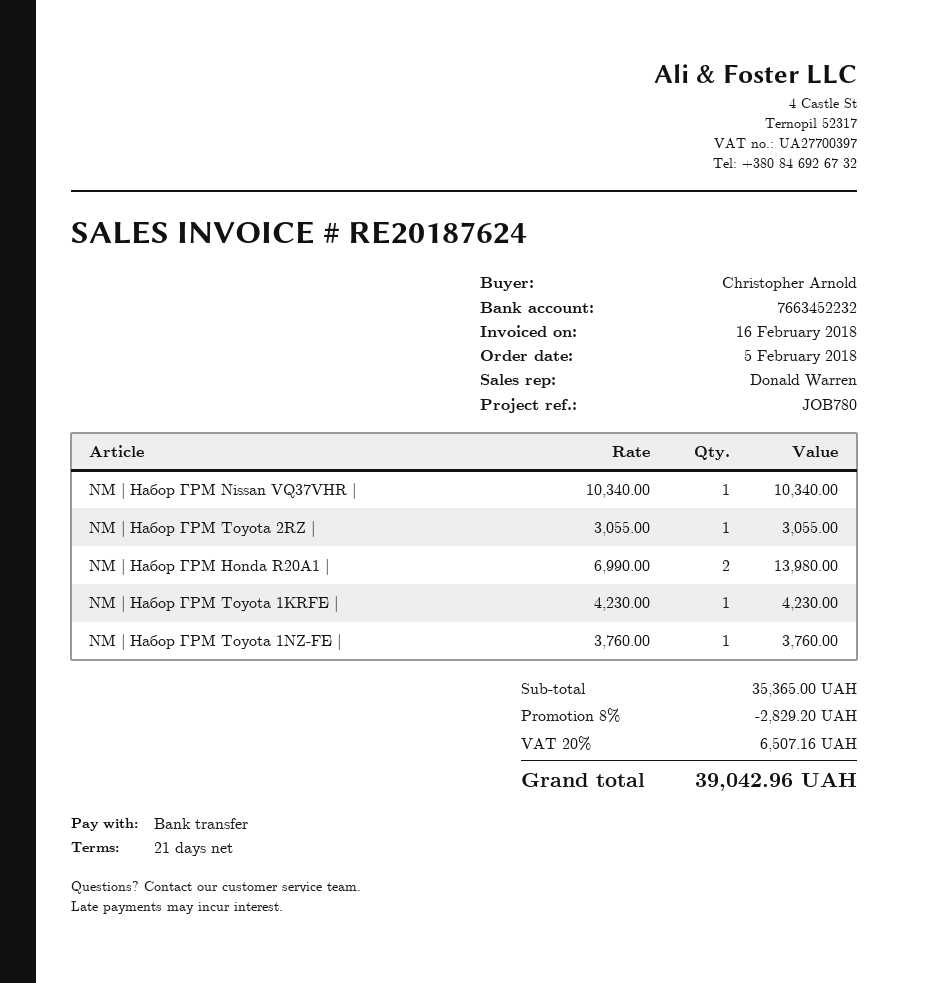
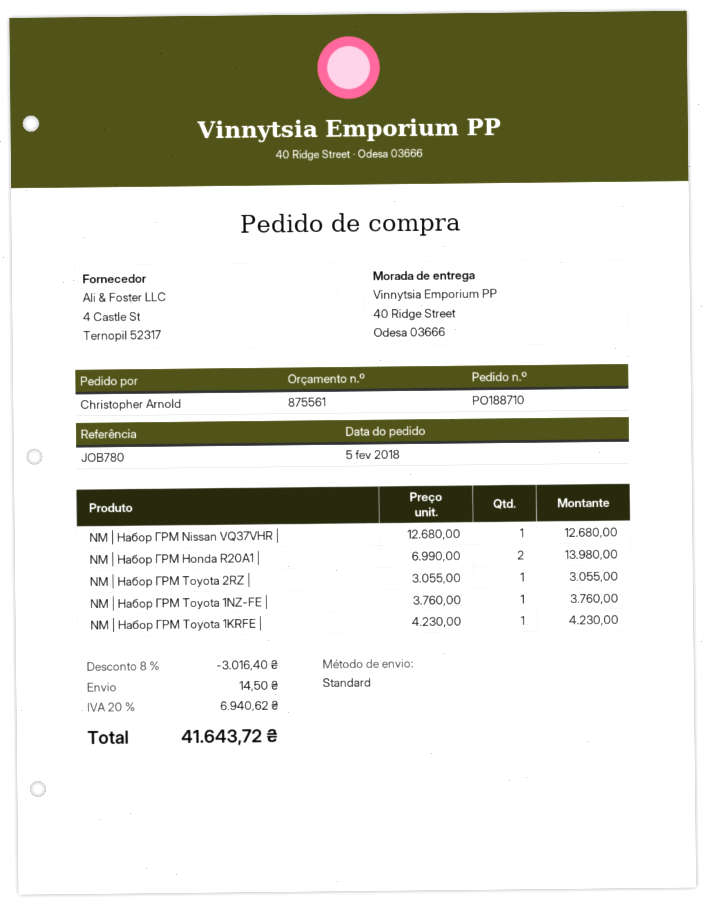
NM | Набор ГРМ Nissan VQ37VHR |: 1 x 10340.00 = 10340.00 -> 1 x 12680.00 = 12680.00
discount: 8% = 2829.20 -> 8% = 3016.40
shipping: none -> 14.50
tax: 20% = 6507.16 -> 20% = 6940.62
total: 39042.96 -> 41643.72

